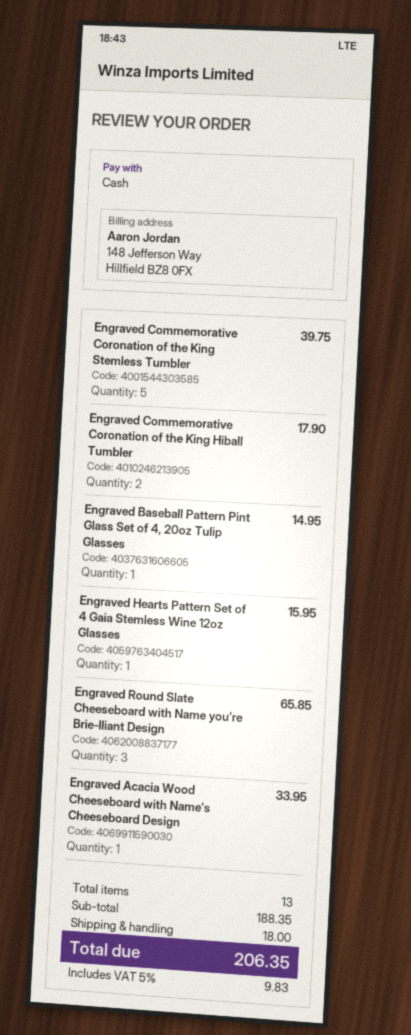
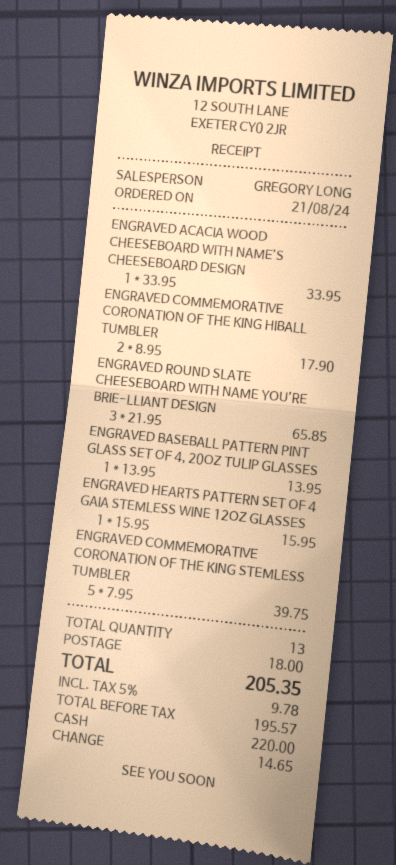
Engraved Baseball Pattern Pint Glass Set of 4, 20oz Tulip Glasses: 1 for 14.95 -> 1 for 13.95
tax: 5% = 9.83 -> 5% = 9.78
total: 206.35 -> 205.35

